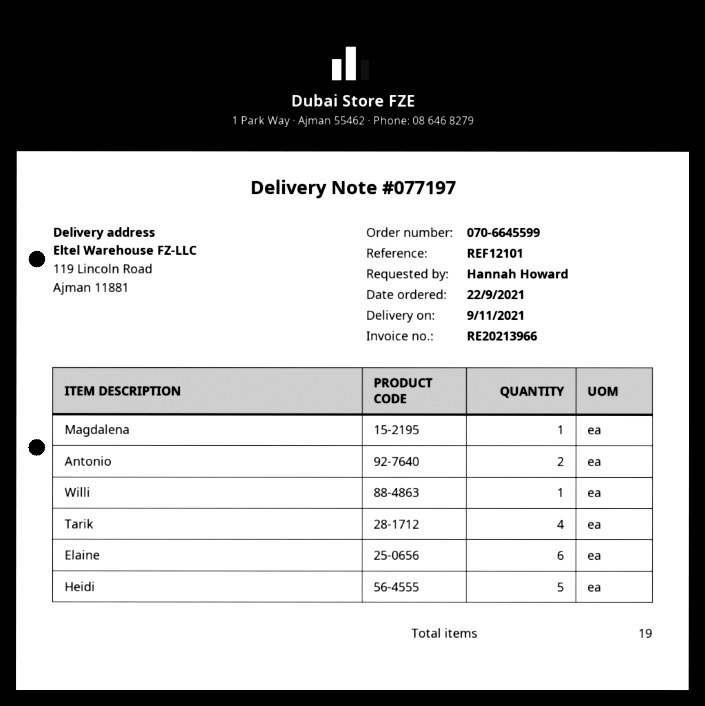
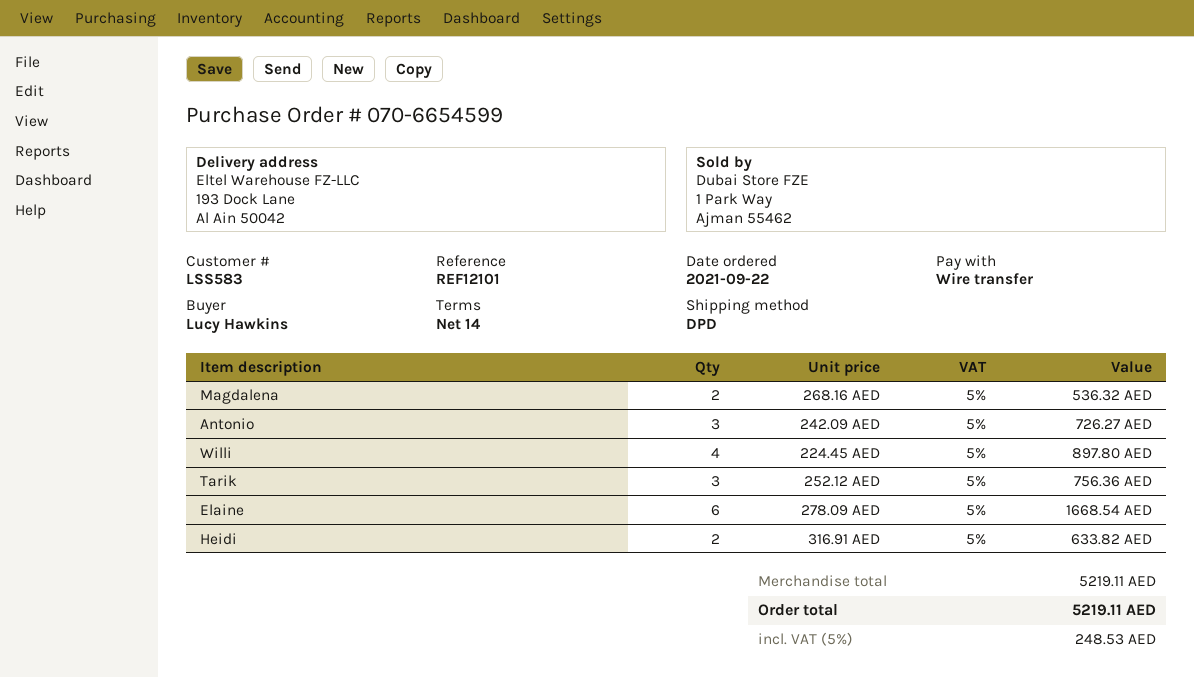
order number: 070-6645599 -> 070-6654599
ordered by: Hannah Howard -> Lucy Hawkins
ship to: 119 Lincoln Road, Ajman 11881 -> 193 Dock Lane, Al Ain 50042
Magdalena: 1 -> 2
Antonio: 2 -> 3
Willi: 1 -> 4
Tarik: 4 -> 3
Heidi: 5 -> 2

